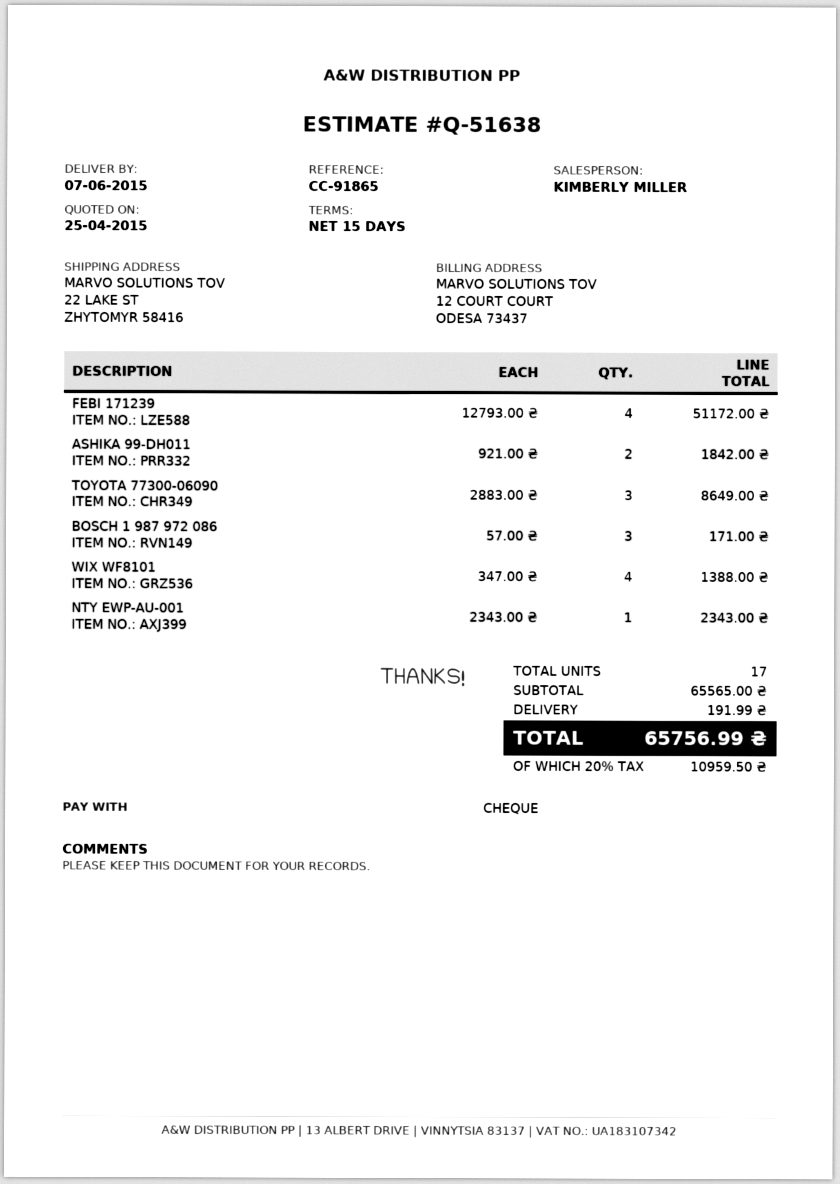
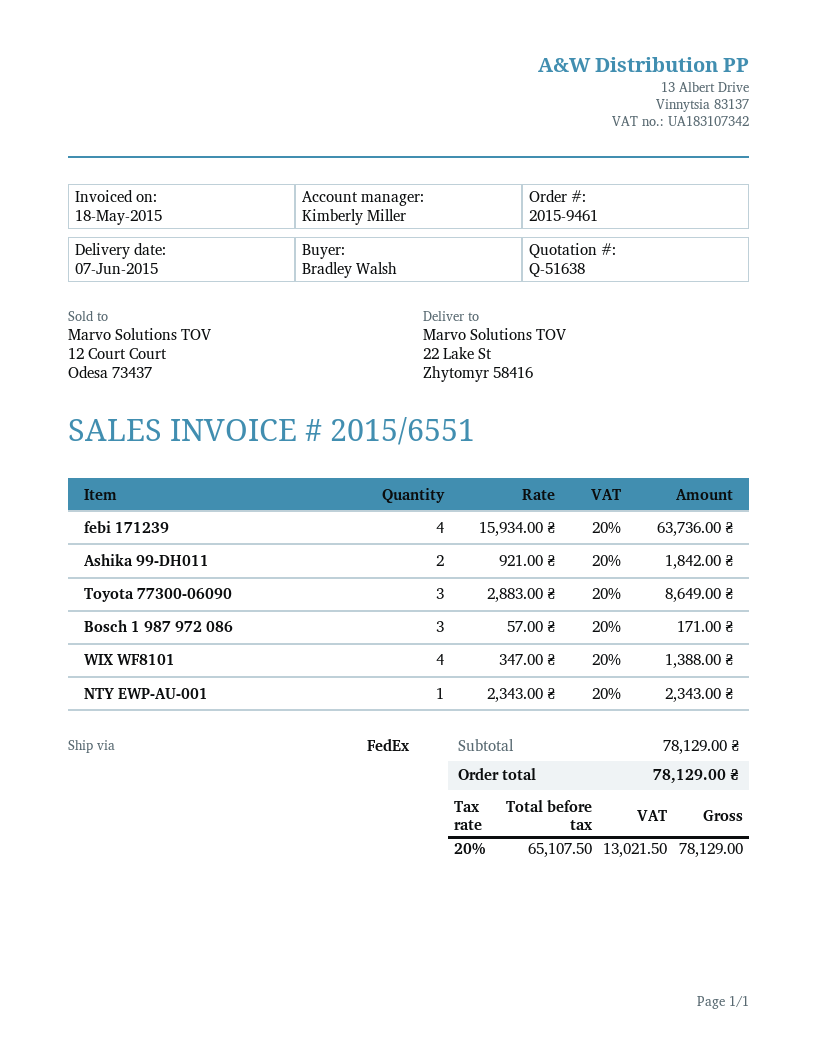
FEBI 171239: 4 x 12793.00 = 51172.00 -> 4 x 15934.00 = 63736.00
subtotal: 65565.00 -> 78129.00
shipping: 191.99 -> none
tax: 20% = 10959.50 -> 20% = 13021.50
total: 65756.99 -> 78129.00

